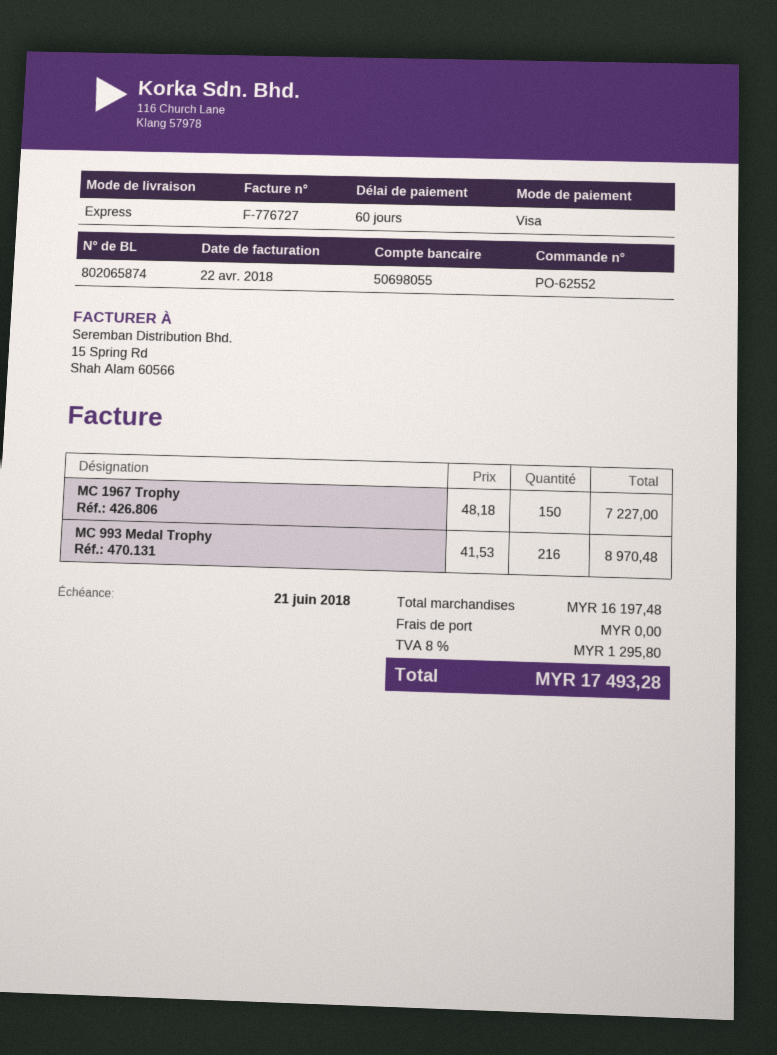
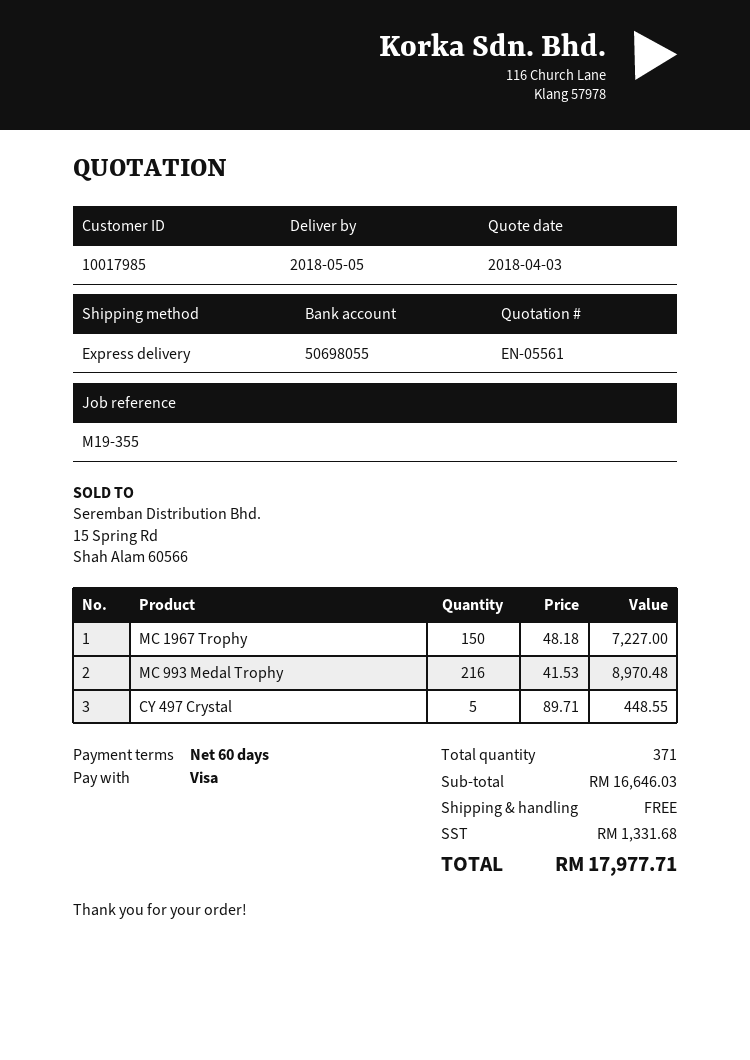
CY 497 Crystal: none -> 5 x 89.71 = 448.55
subtotal: 16197.48 -> 16646.03
tax: 1295.80 -> 1331.68
total: 17493.28 -> 17977.71

